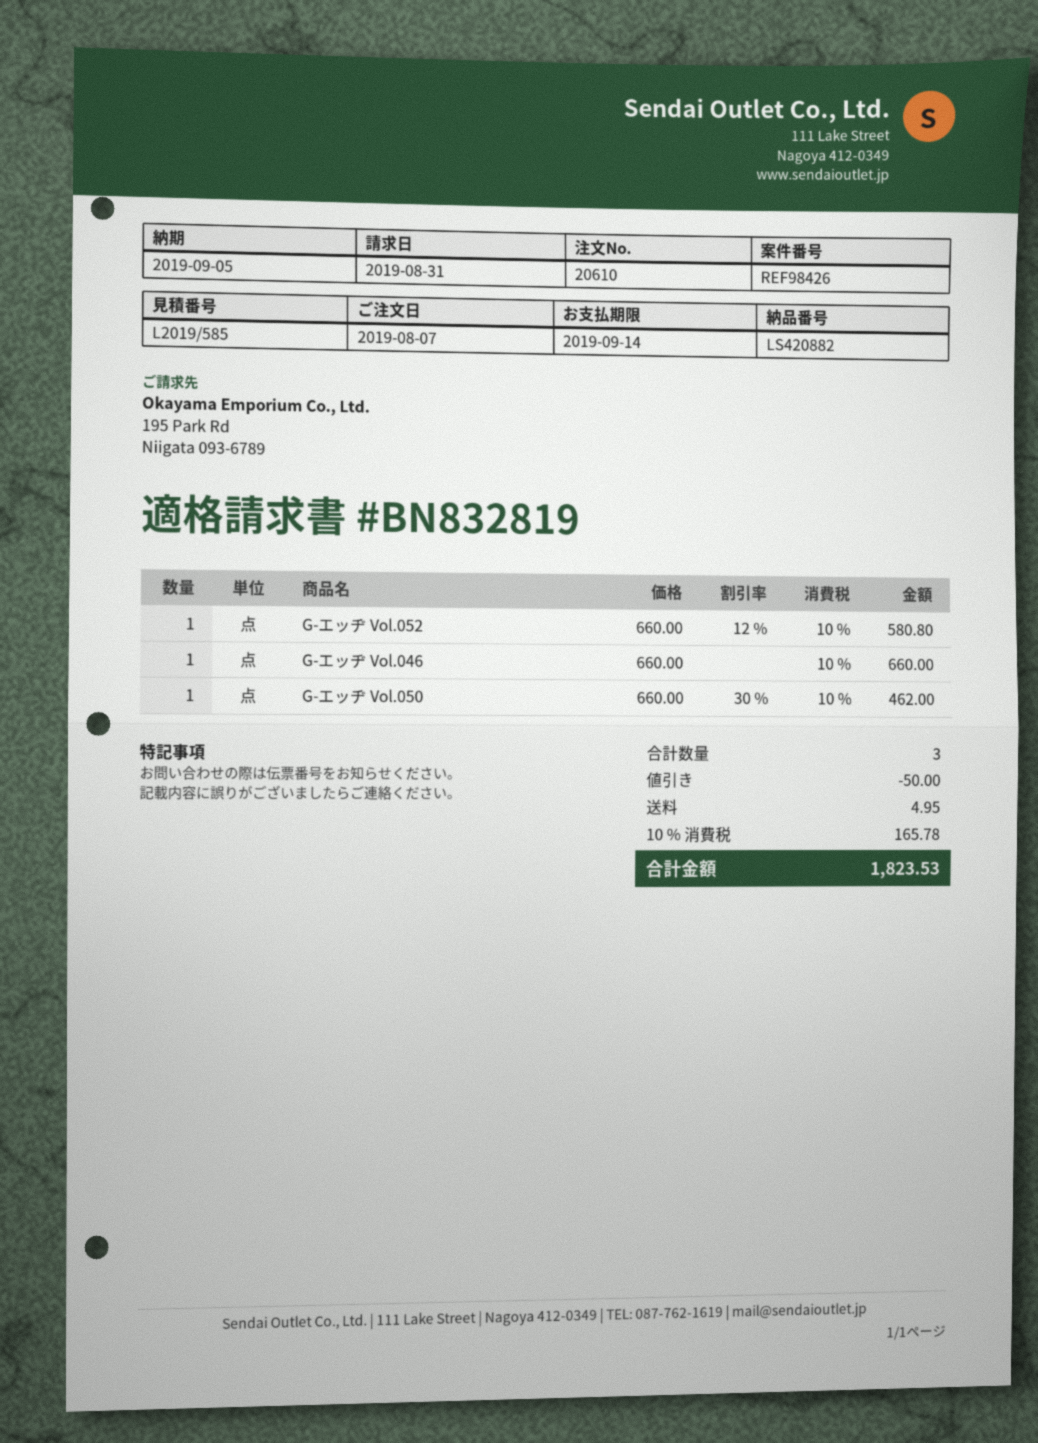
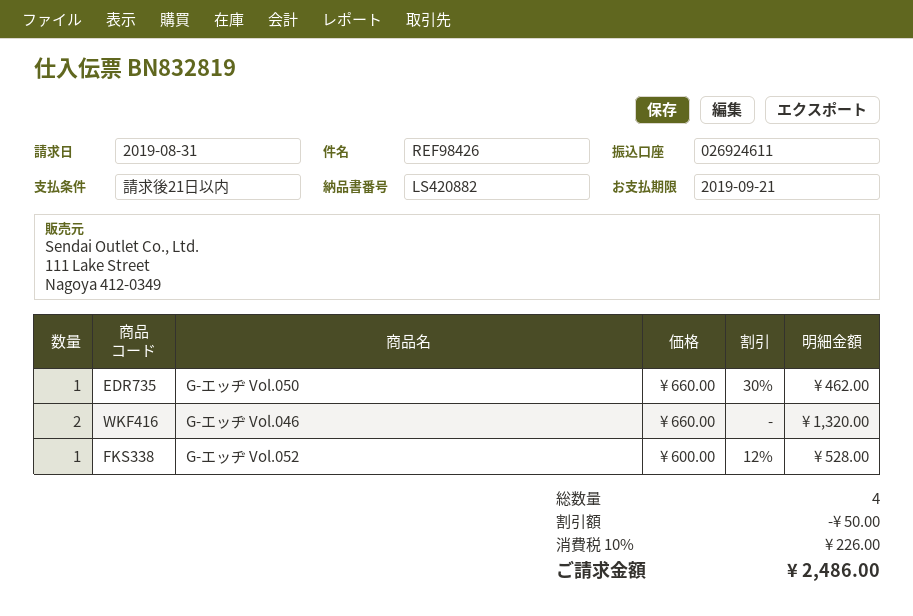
due date: 2019-09-14 -> 2019-09-21
G-エッヂ Vol.052: 1 x 660.00 - 12% = 580.80 -> 1 x 600.00 - 12% = 528.00
G-エッヂ Vol.046: 1 x 660.00 = 660.00 -> 2 x 660.00 = 1320.00
total quantity: 3 -> 4
shipping: 4.95 -> none
tax: 10% = 165.78 -> 10% = 226.00
total: 1823.53 -> 2486.00

